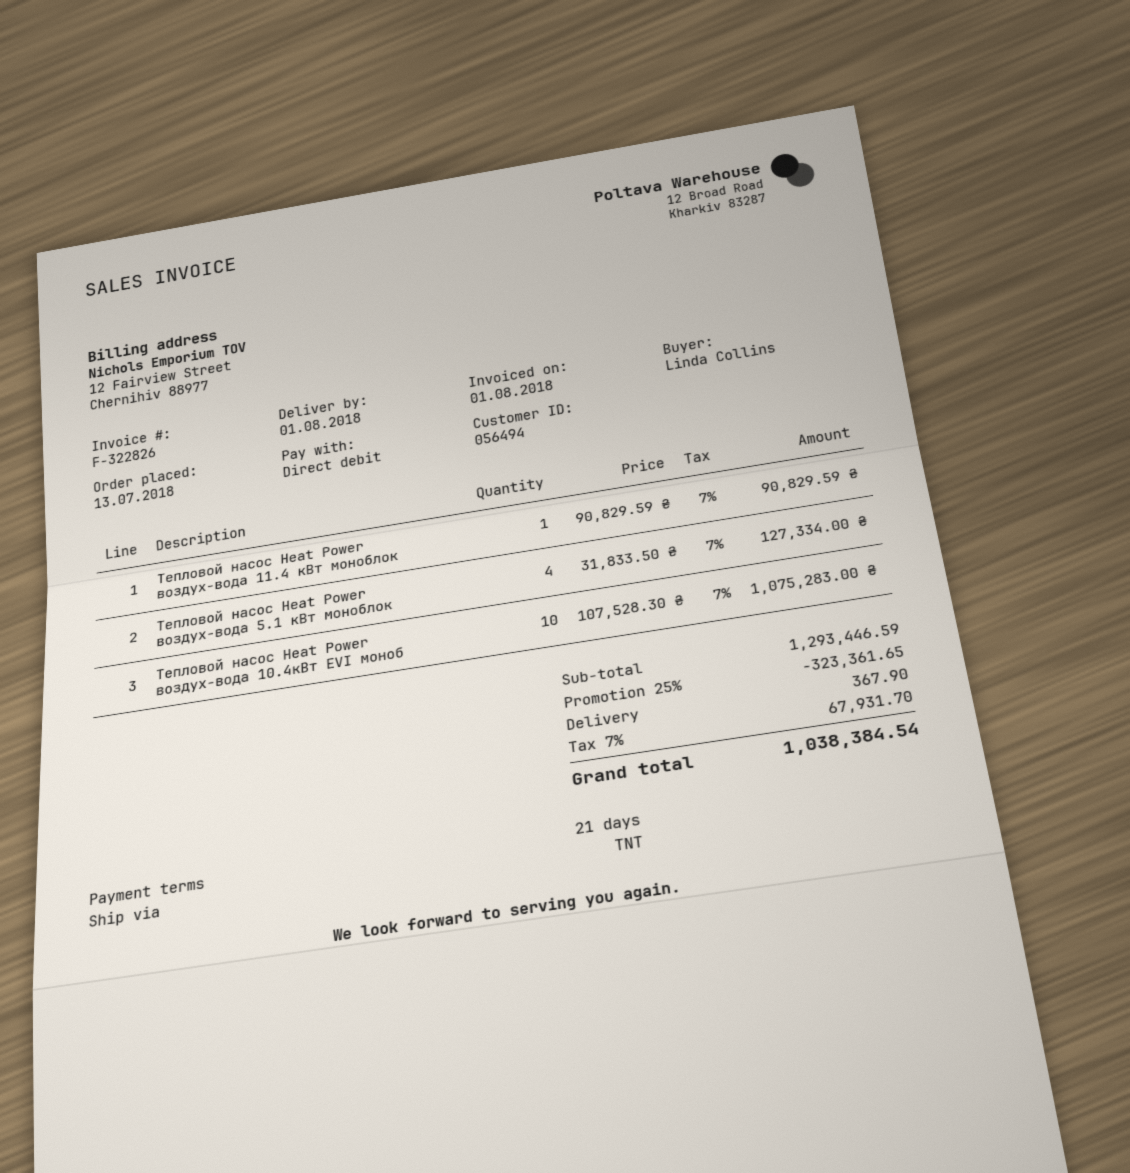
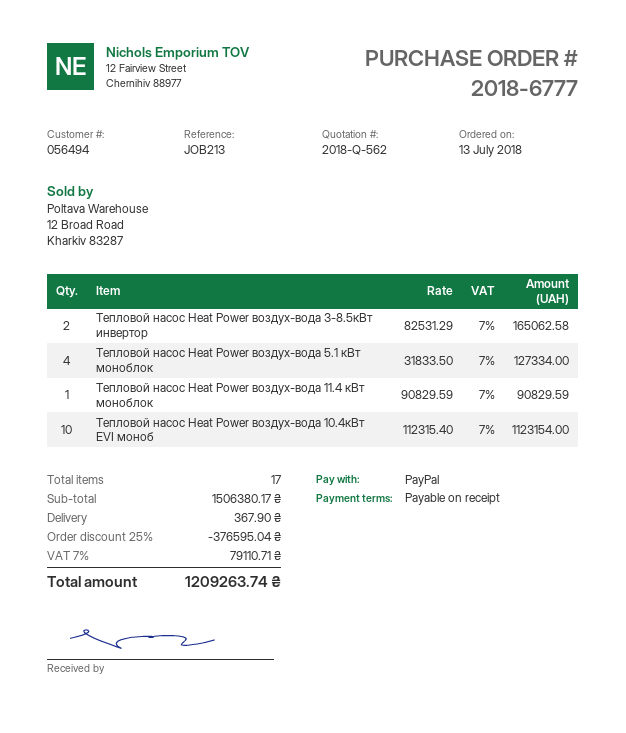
payment terms: 21 days -> on receipt
payment method: direct debit -> PayPal
Тепловой насос Heat Power воздух-вода 10.4кВт EVI моноб: 10 x 107528.30 = 1075283.00 -> 10 x 112315.40 = 1123154.00
Тепловой насос Heat Power воздух-вода 3-8.5кВт инвертор: none -> 2 x 82531.29 = 165062.58
subtotal: 1293446.59 -> 1506380.17
discount: 25% = 323361.65 -> 25% = 376595.04
tax: 7% = 67931.70 -> 7% = 79110.71
total: 1038384.54 -> 1209263.74

